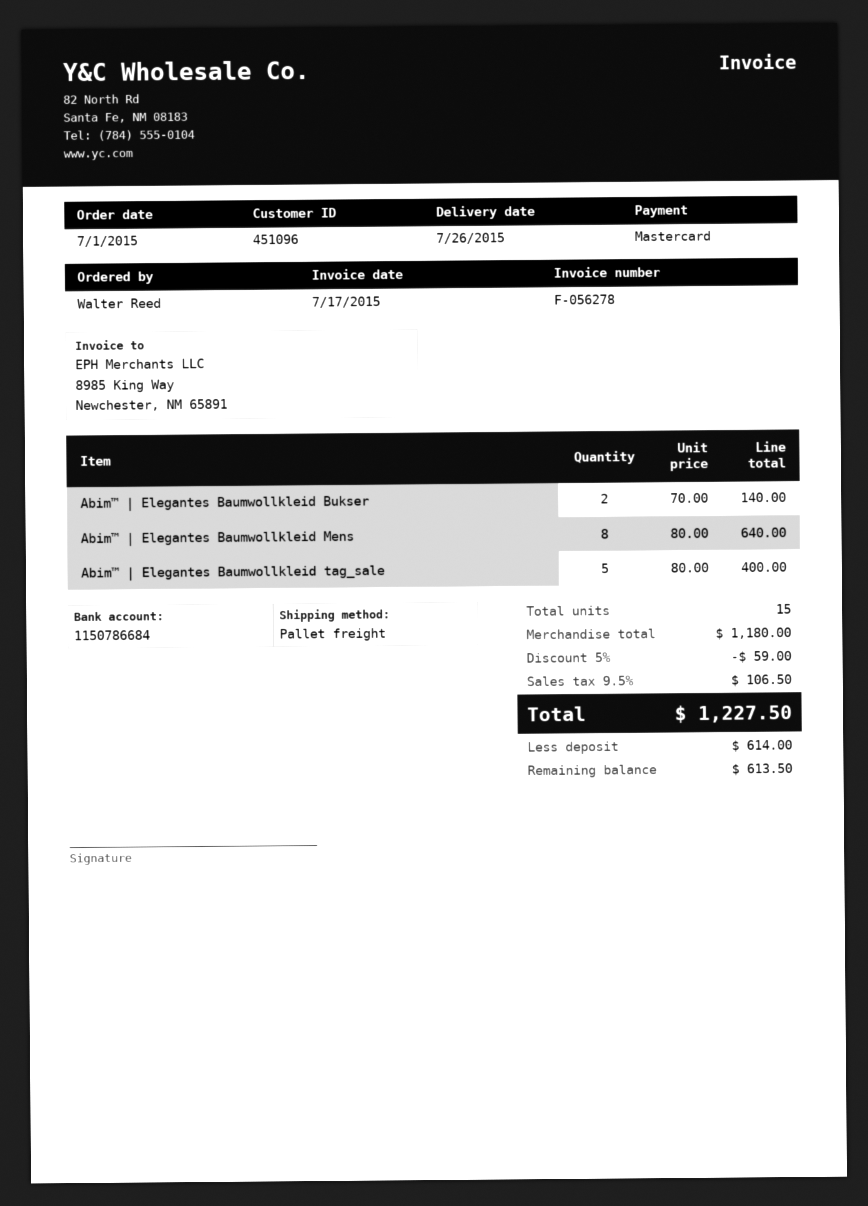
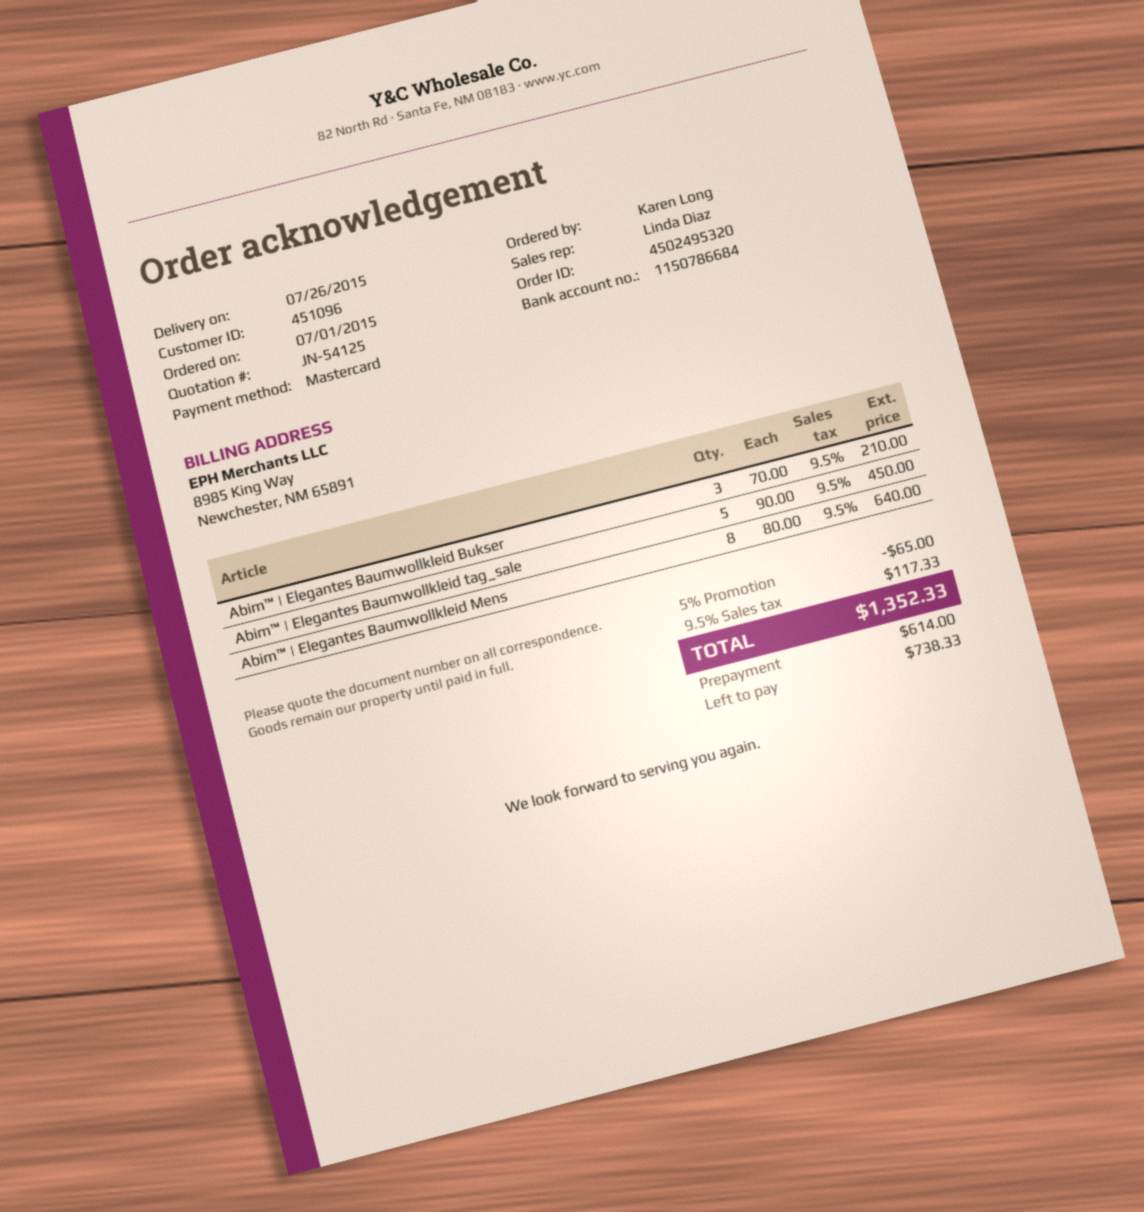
ordered by: Walter Reed -> Karen Long
Abim™ | Elegantes Baumwollkleid Bukser: 2 x 70.00 = 140.00 -> 3 x 70.00 = 210.00
Abim™ | Elegantes Baumwollkleid tag_sale: 5 x 80.00 = 400.00 -> 5 x 90.00 = 450.00
discount: 5% = 59.00 -> 5% = 65.00
tax: 9.5% = 106.50 -> 9.5% = 117.33
total: 1227.50 -> 1352.33
balance: 613.50 -> 738.33

